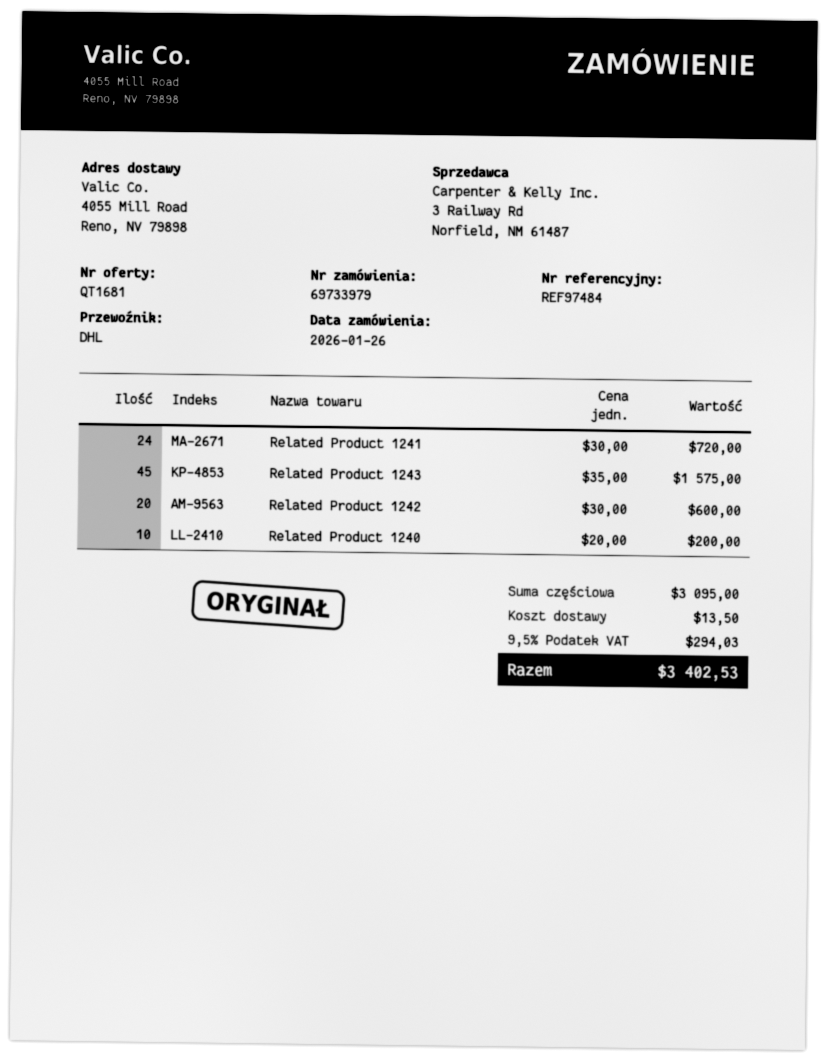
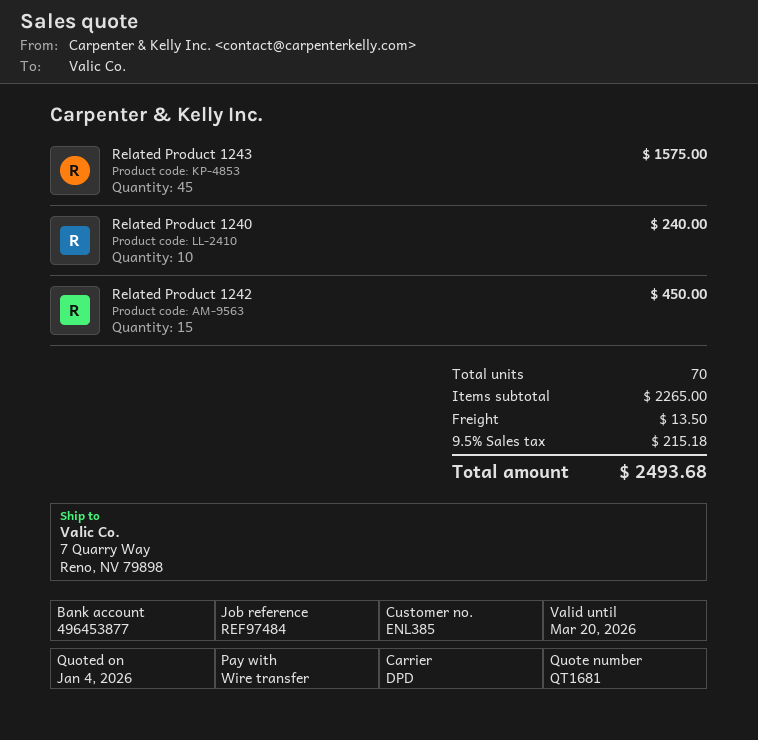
shipping method: DHL -> DPD
ship to: 4055 Mill Road, Reno, NV 79898 -> 7 Quarry Way, Reno, NV 79898
Related Product 1241: 24 for 720.00 -> none
Related Product 1242: 20 for 600.00 -> 15 for 450.00
Related Product 1240: 10 for 200.00 -> 10 for 240.00
subtotal: 3095.00 -> 2265.00
tax: 9.5% = 294.03 -> 9.5% = 215.18
total: 3402.53 -> 2493.68

